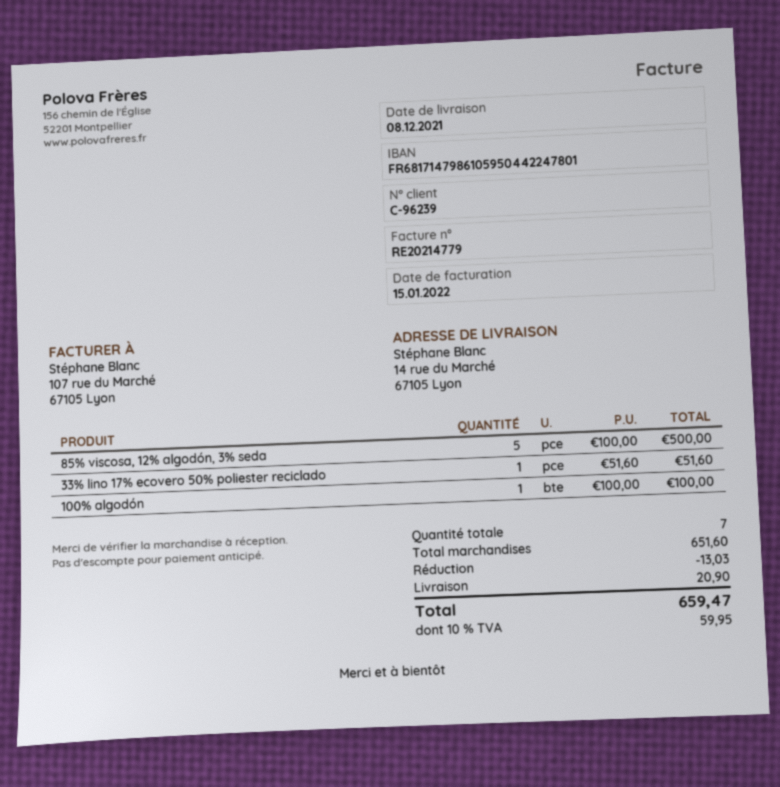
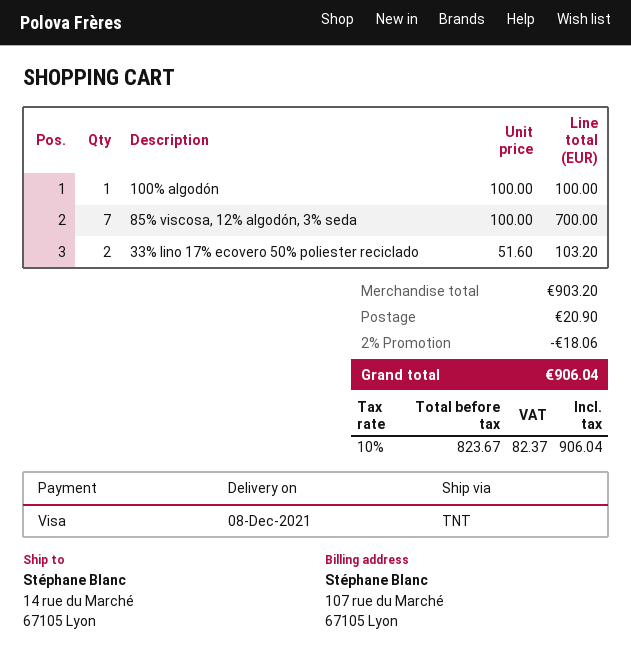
85% viscosa, 12% algodón, 3% seda: 5 x 100.00 = 500.00 -> 7 x 100.00 = 700.00
33% lino 17% ecovero 50% poliester reciclado: 1 x 51.60 = 51.60 -> 2 x 51.60 = 103.20
subtotal: 651.60 -> 903.20
discount: 13.03 -> 18.06
tax: 10% = 59.95 -> 10% = 82.37
total: 659.47 -> 906.04

